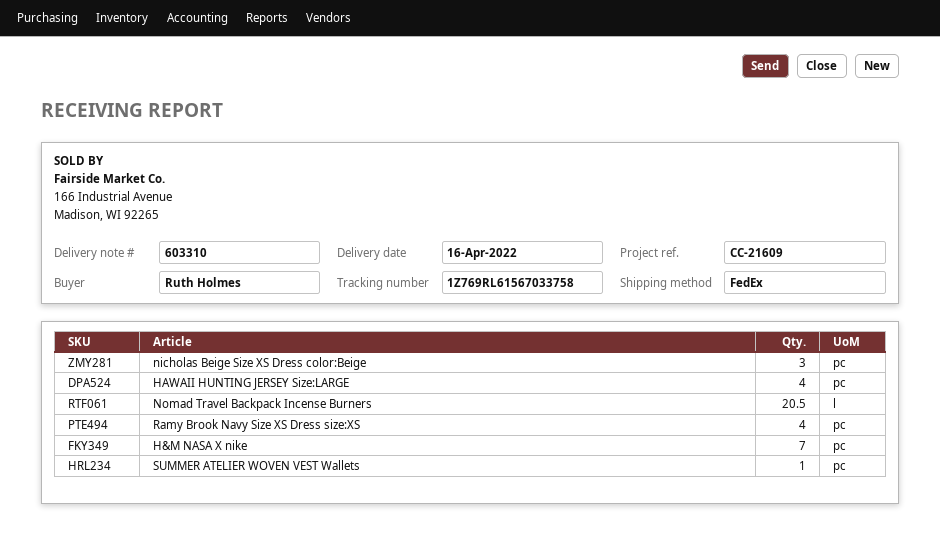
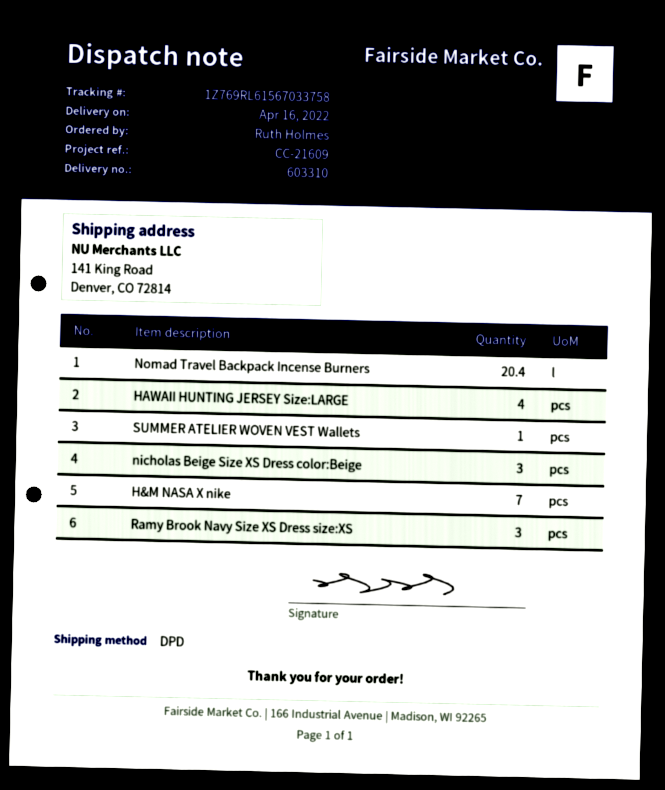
shipping method: FedEx -> DPD
Nomad Travel Backpack Incense Burners: 20.5 -> 20.4
Ramy Brook Navy Size XS Dress size:XS: 4 -> 3

